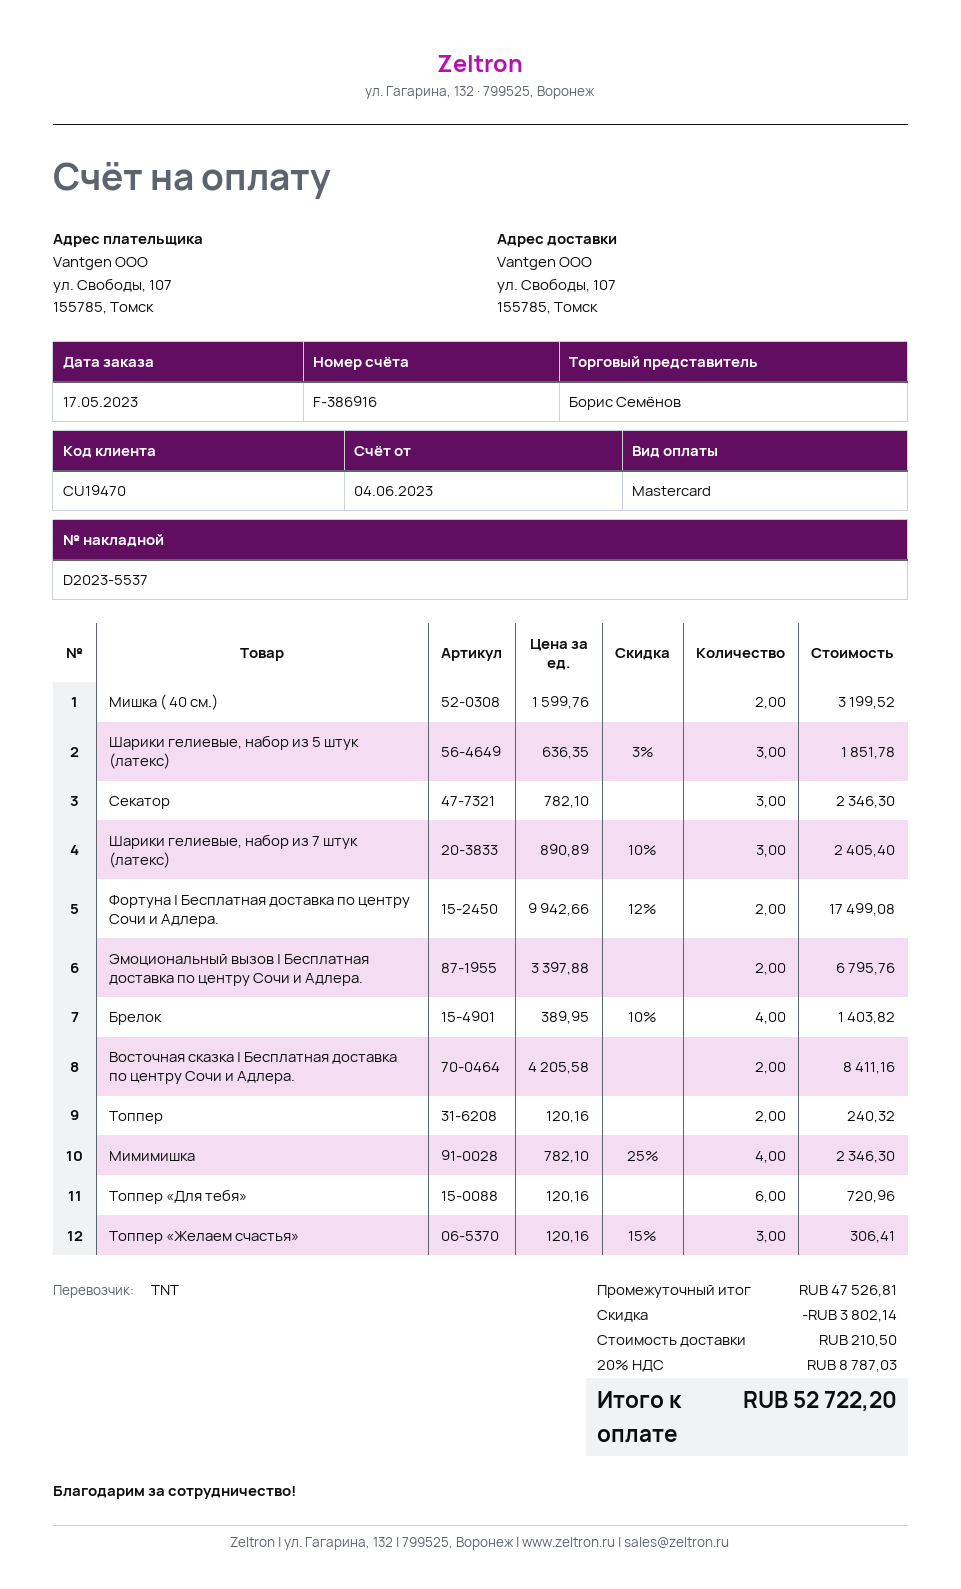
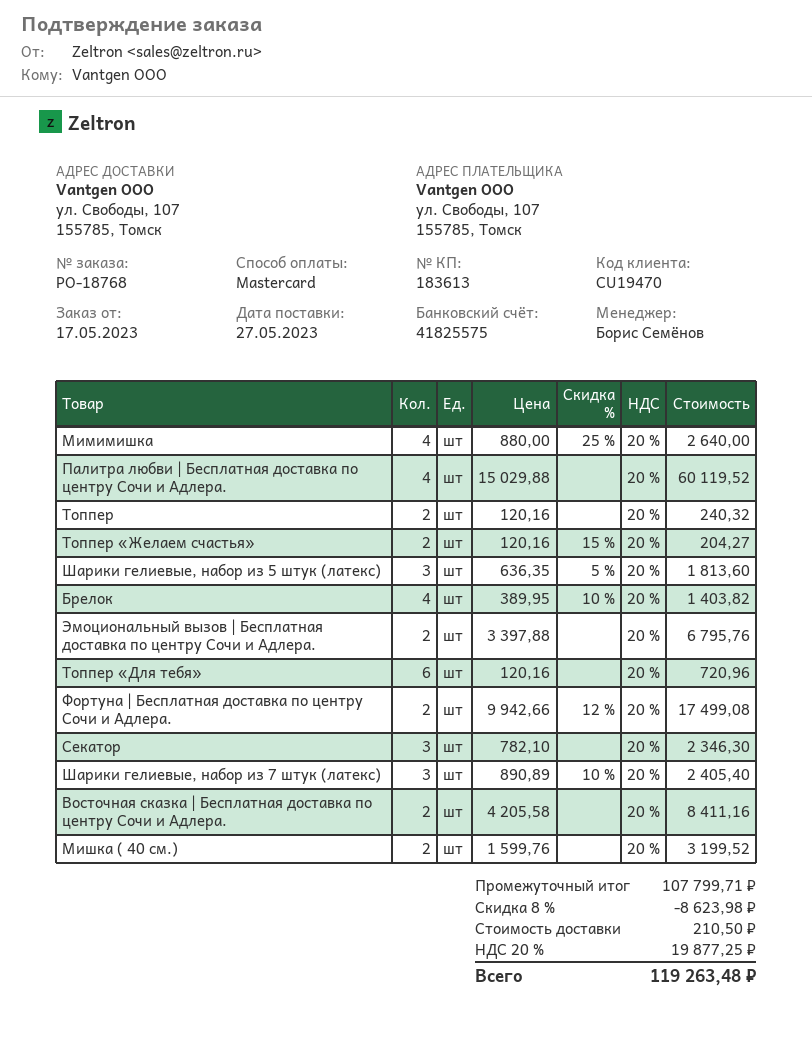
Шарики гелиевые, набор из 5 штук (латекс): 3 x 636.35 - 3% = 1851.78 -> 3 x 636.35 - 5% = 1813.60
Мимимишка: 4 x 782.10 - 25% = 2346.30 -> 4 x 880.00 - 25% = 2640.00
Топпер «Желаем счастья»: 3 x 120.16 - 15% = 306.41 -> 2 x 120.16 - 15% = 204.27
Палитра любви | Бесплатная доставка по центру Сочи и Адлера.: none -> 4 x 15029.88 = 60119.52
subtotal: 47526.81 -> 107799.71
discount: 3802.14 -> 8623.98
tax: 20% = 8787.03 -> 20% = 19877.25
total: 52722.20 -> 119263.48

